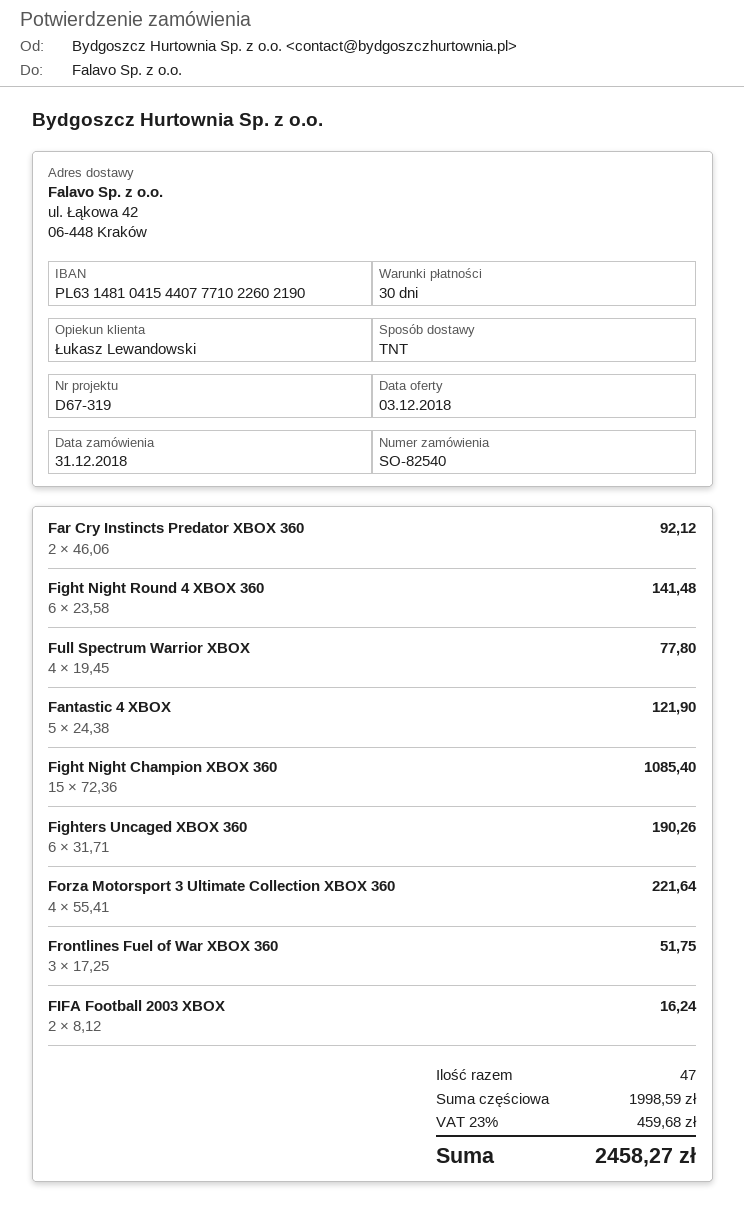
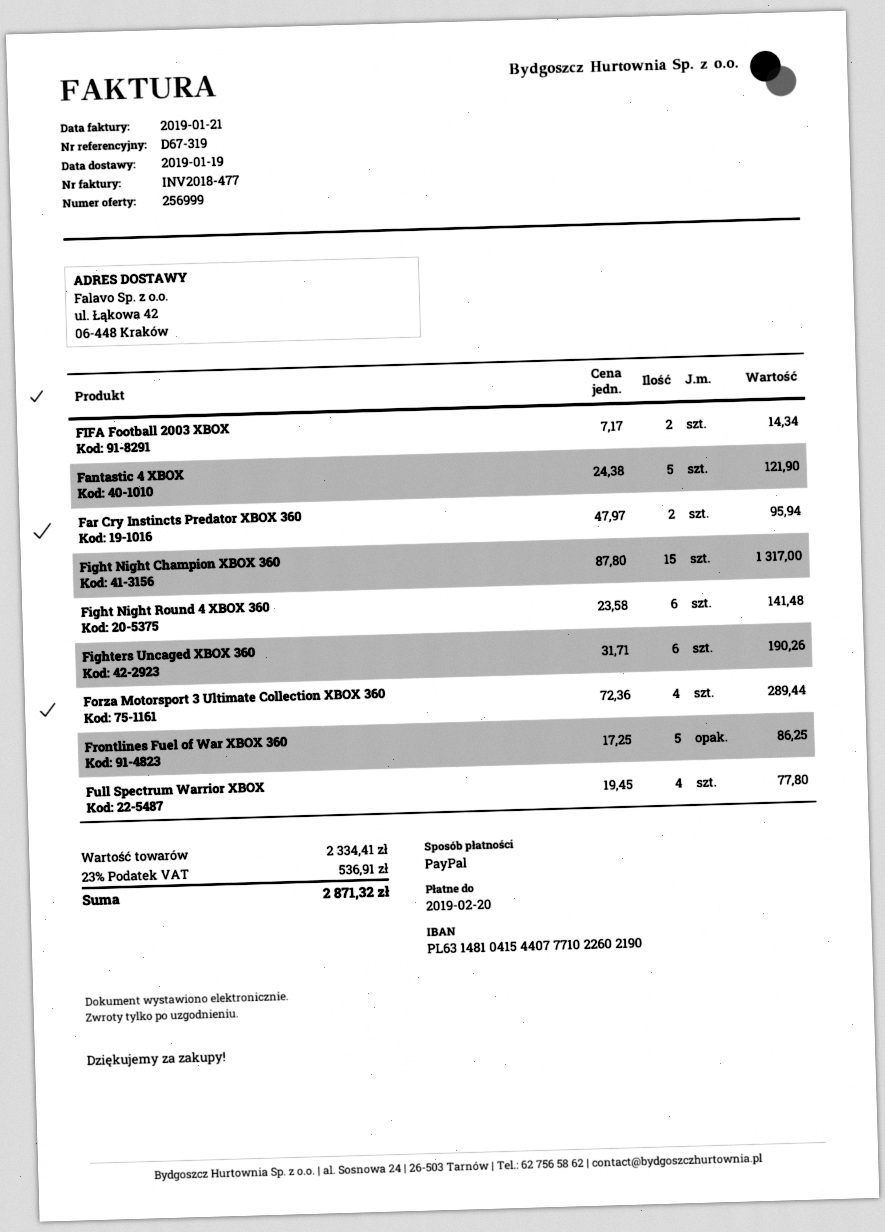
Far Cry Instincts Predator XBOX 360: 2 x 46.06 = 92.12 -> 2 x 47.97 = 95.94
Fight Night Champion XBOX 360: 15 x 72.36 = 1085.40 -> 15 x 87.80 = 1317.00
Forza Motorsport 3 Ultimate Collection XBOX 360: 4 x 55.41 = 221.64 -> 4 x 72.36 = 289.44
Frontlines Fuel of War XBOX 360: 3 x 17.25 = 51.75 -> 5 x 17.25 = 86.25
FIFA Football 2003 XBOX: 2 x 8.12 = 16.24 -> 2 x 7.17 = 14.34
subtotal: 1998.59 -> 2334.41
tax: 23% = 459.68 -> 23% = 536.91
total: 2458.27 -> 2871.32

